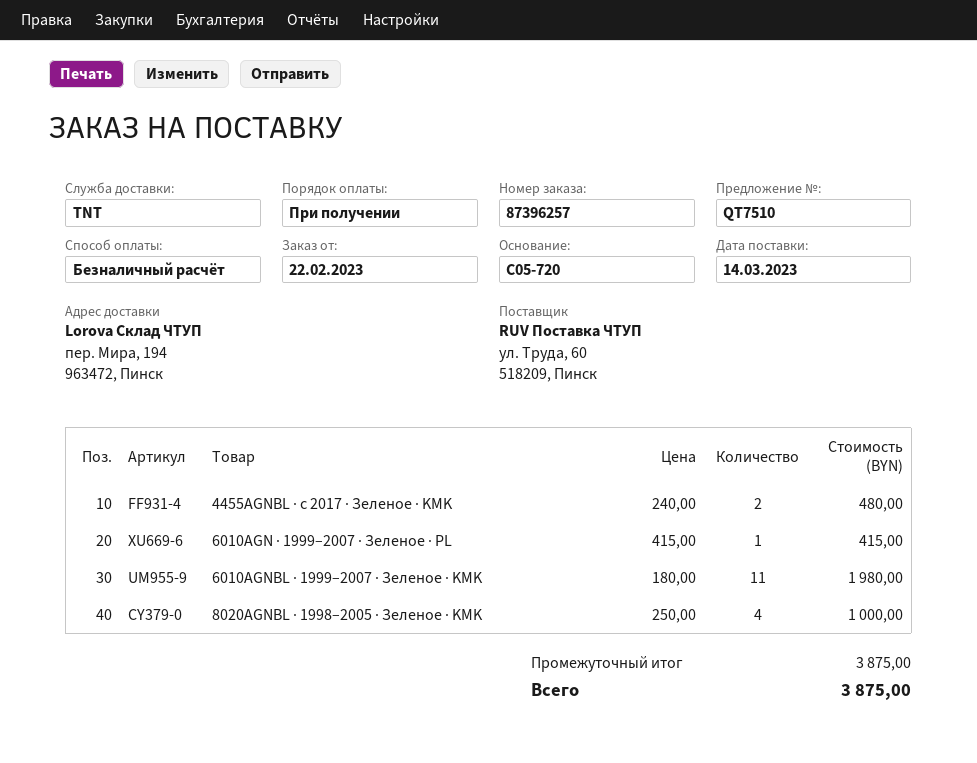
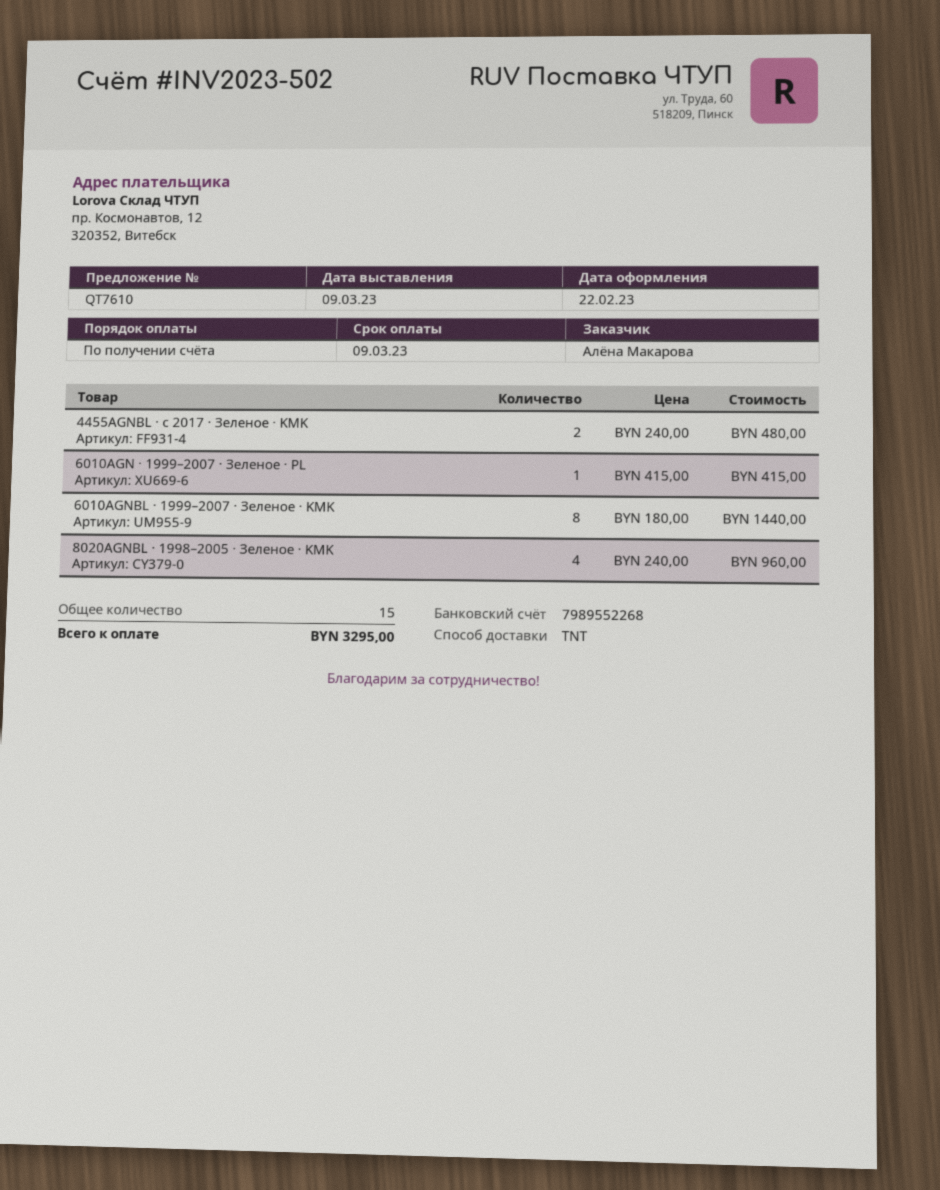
quote number: QT7510 -> QT7610
6010AGNBL · 1999–2007 · Зеленое · KMK: 11 x 180.00 = 1980.00 -> 8 x 180.00 = 1440.00
8020AGNBL · 1998–2005 · Зеленое · KMK: 4 x 250.00 = 1000.00 -> 4 x 240.00 = 960.00
total: 3875.00 -> 3295.00

